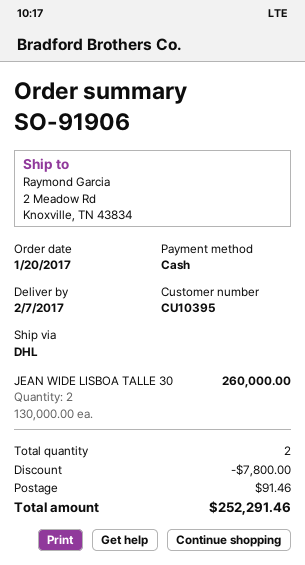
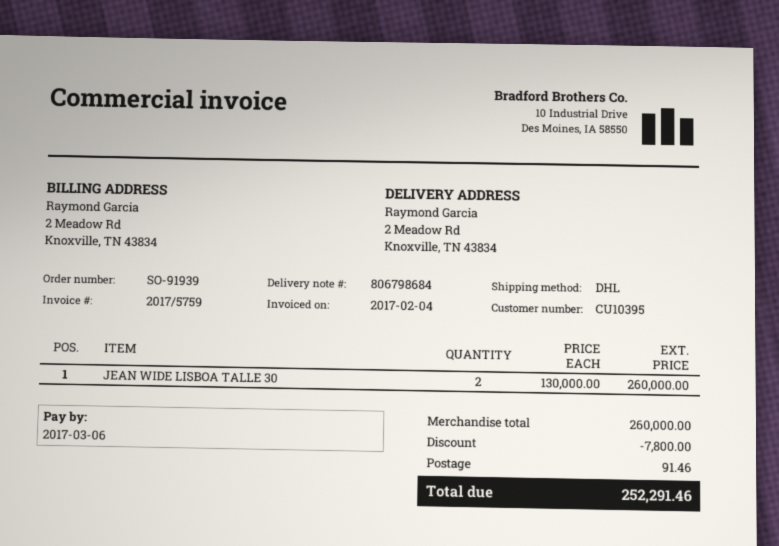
order number: SO-91906 -> SO-91939

